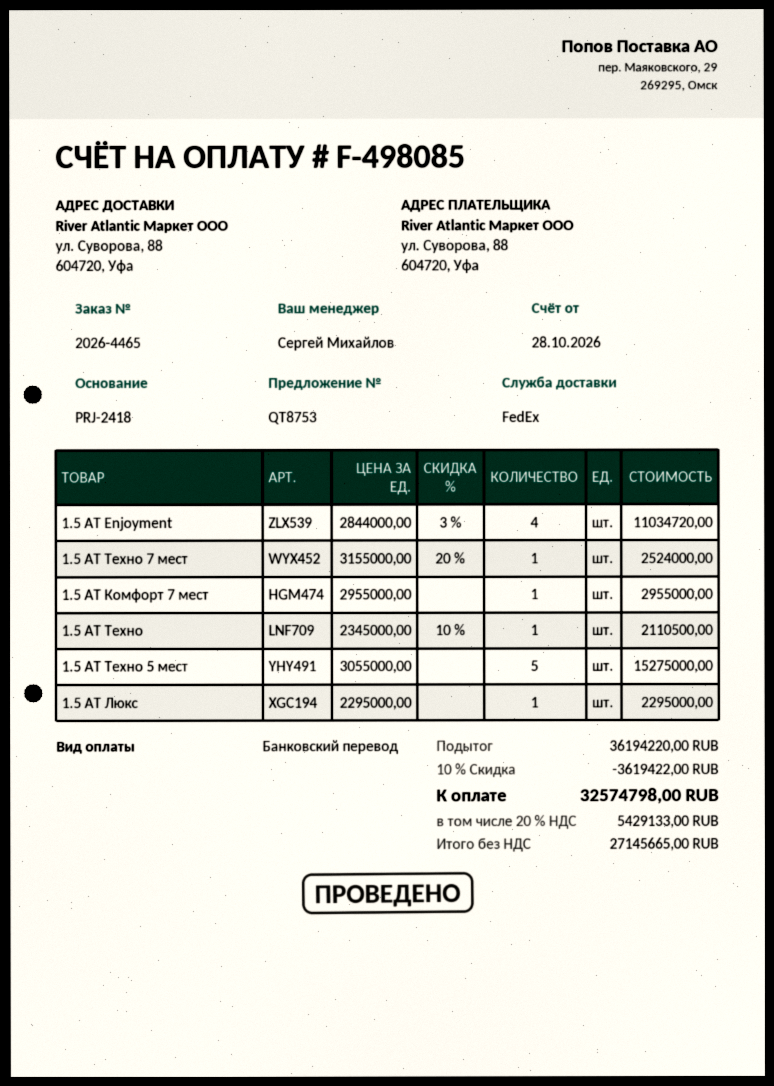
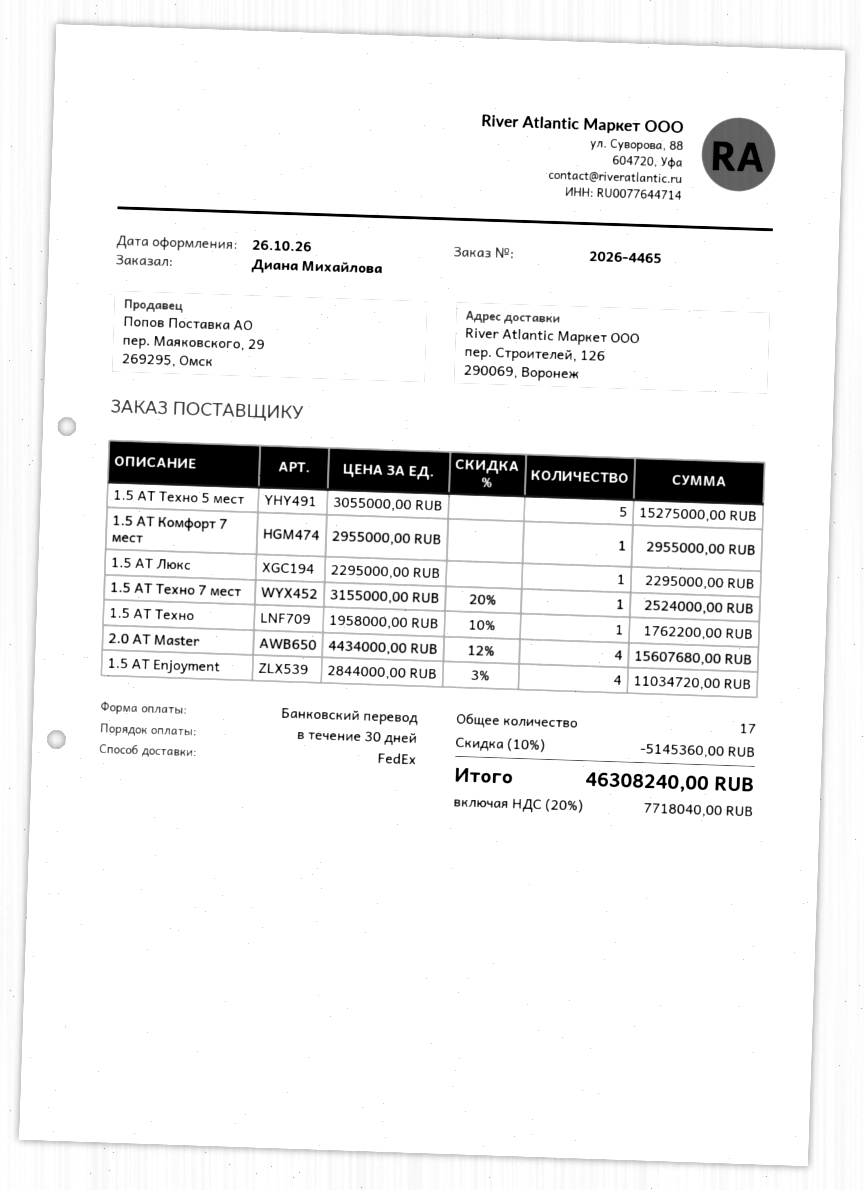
ship to: ул. Суворова, 88, 604720, Уфа -> пер. Строителей, 126, 290069, Воронеж
1.5 AT Техно: 1 x 2345000.00 - 10% = 2110500.00 -> 1 x 1958000.00 - 10% = 1762200.00
2.0 AT Master: none -> 4 x 4434000.00 - 12% = 15607680.00
discount: 10% = 3619422.00 -> 10% = 5145360.00
tax: 20% = 5429133.00 -> 20% = 7718040.00
total: 32574798.00 -> 46308240.00

